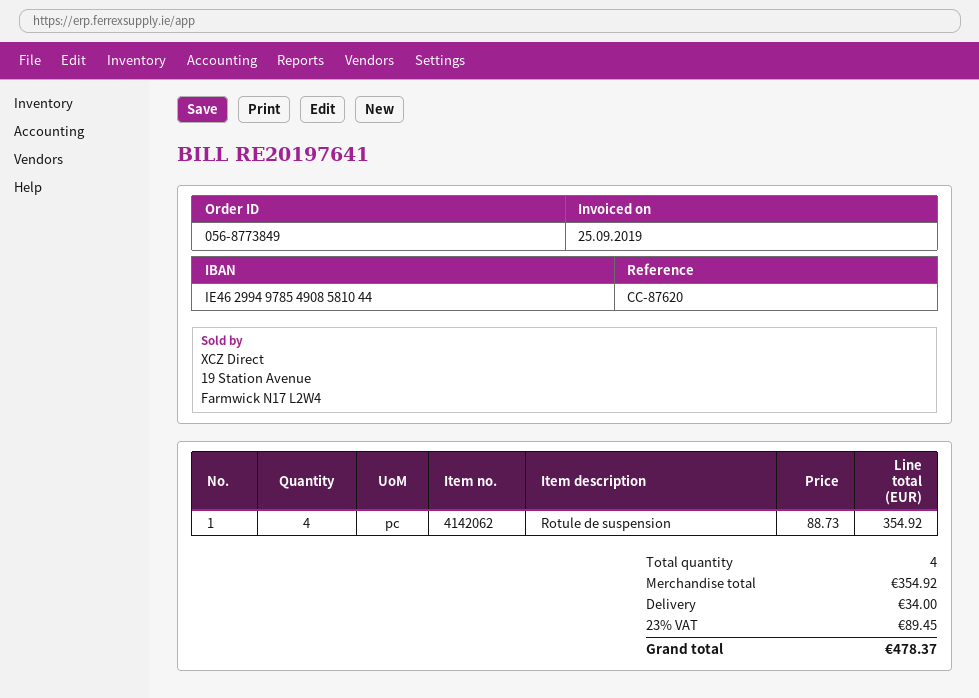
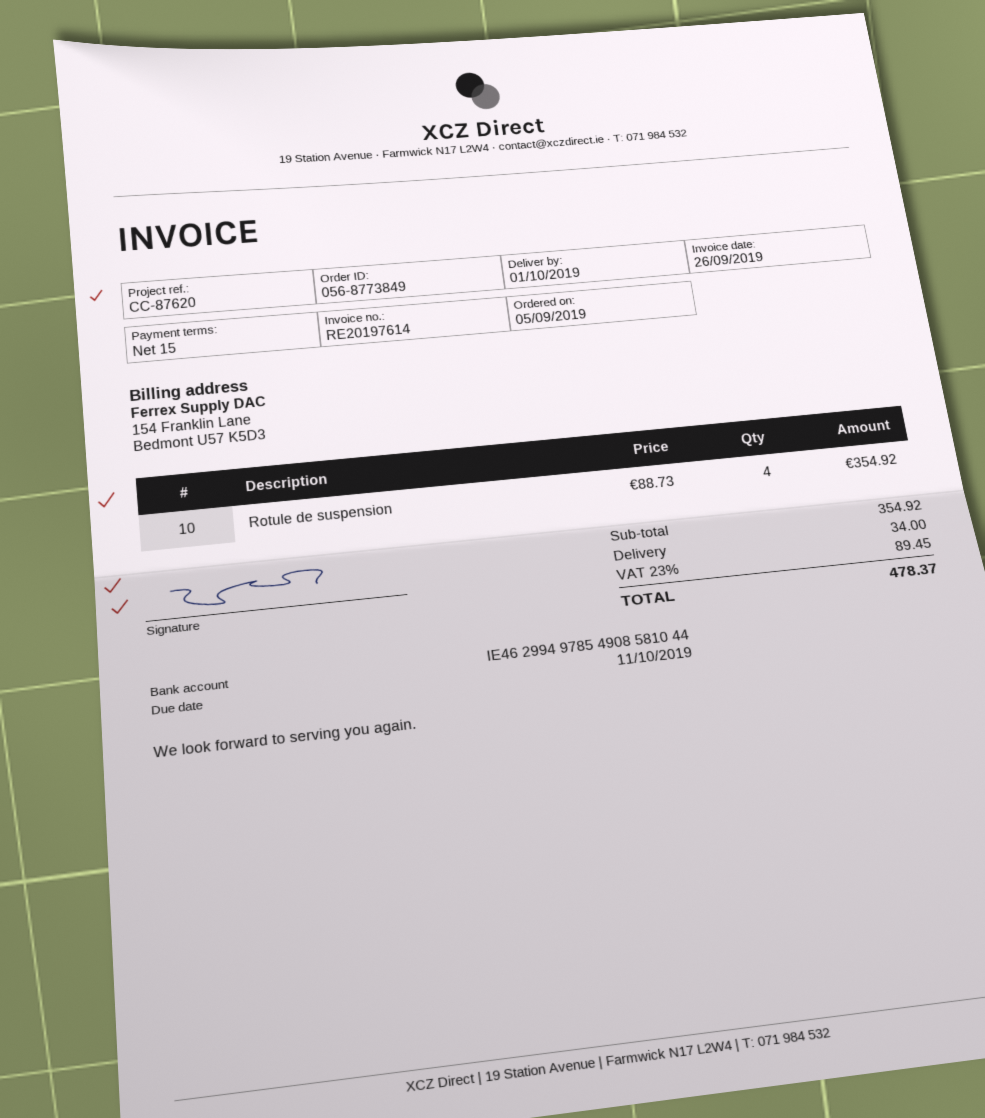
invoice number: RE20197641 -> RE20197614
invoice date: 2019-09-25 -> 2019-09-26

